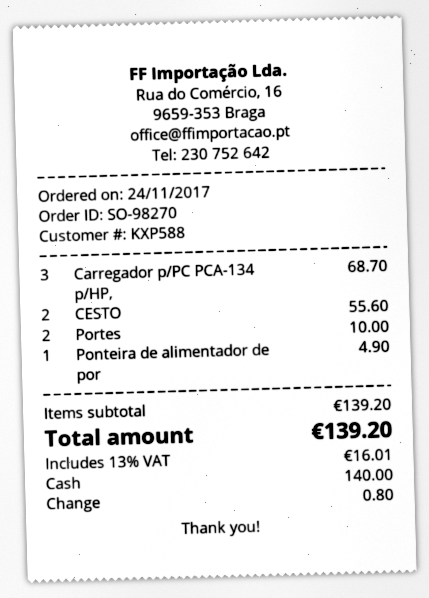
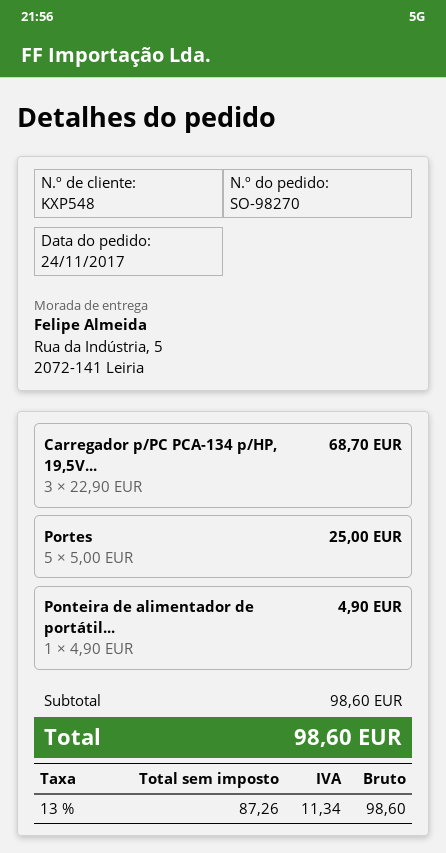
customer number: KXP588 -> KXP548
CESTO: 2 for 55.60 -> none
Portes: 2 for 10.00 -> 5 for 25.00
subtotal: 139.20 -> 98.60
tax: 13% = 16.01 -> 13% = 11.34
total: 139.20 -> 98.60

